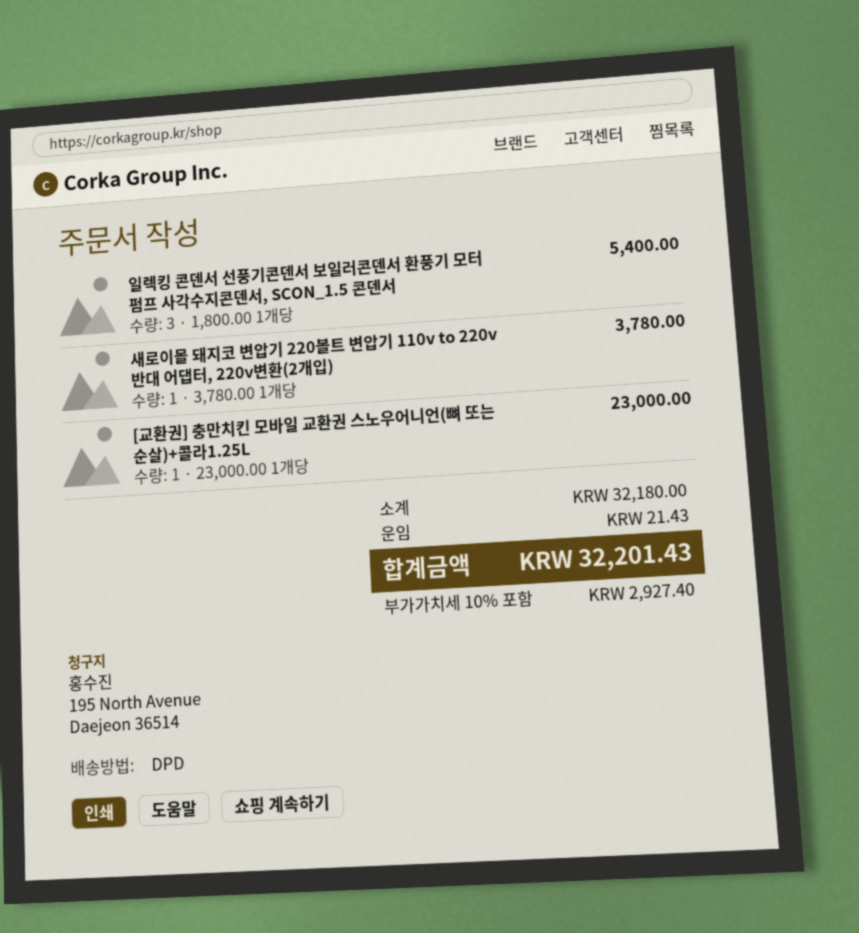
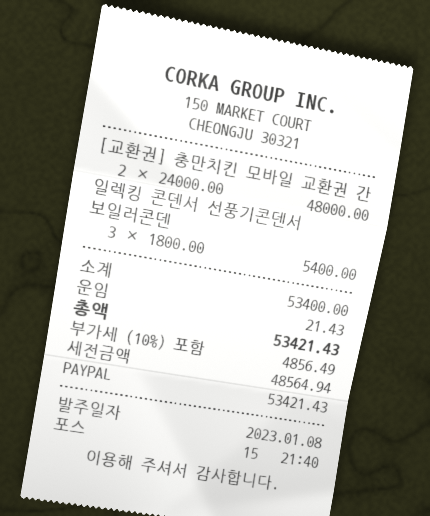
새로이몰 돼지코 변압기 220볼트 변압기 110v to 220v 반대 어댑터, 220v변환(2개입): 1 x 3780.00 = 3780.00 -> none
[교환권] 충만치킨 모바일 교환권 스노우어니언(뼈 또는 순살)+콜라1.25L: 1 x 23000.00 = 23000.00 -> none
[교환권] 충만치킨 모바일 교환권 간: none -> 2 x 24000.00 = 48000.00
subtotal: 32180.00 -> 53400.00
tax: 10% = 2927.40 -> 10% = 4856.49
total: 32201.43 -> 53421.43

